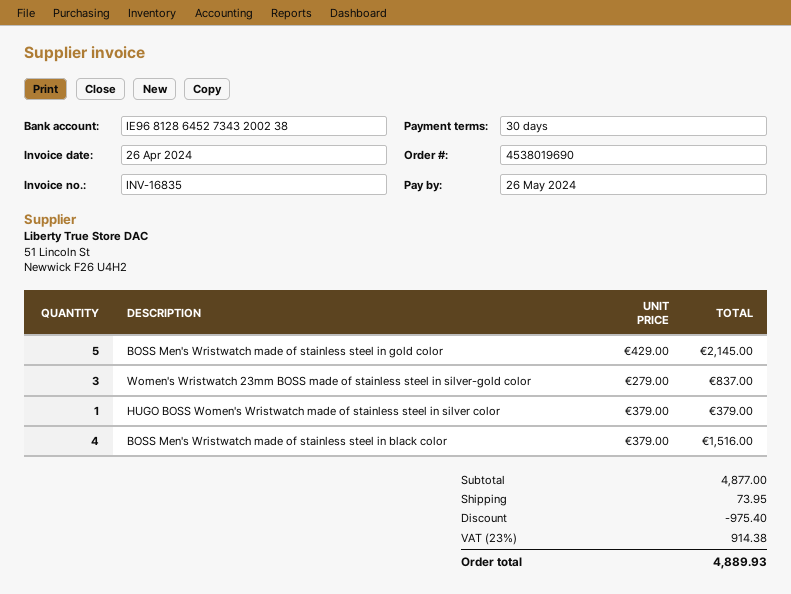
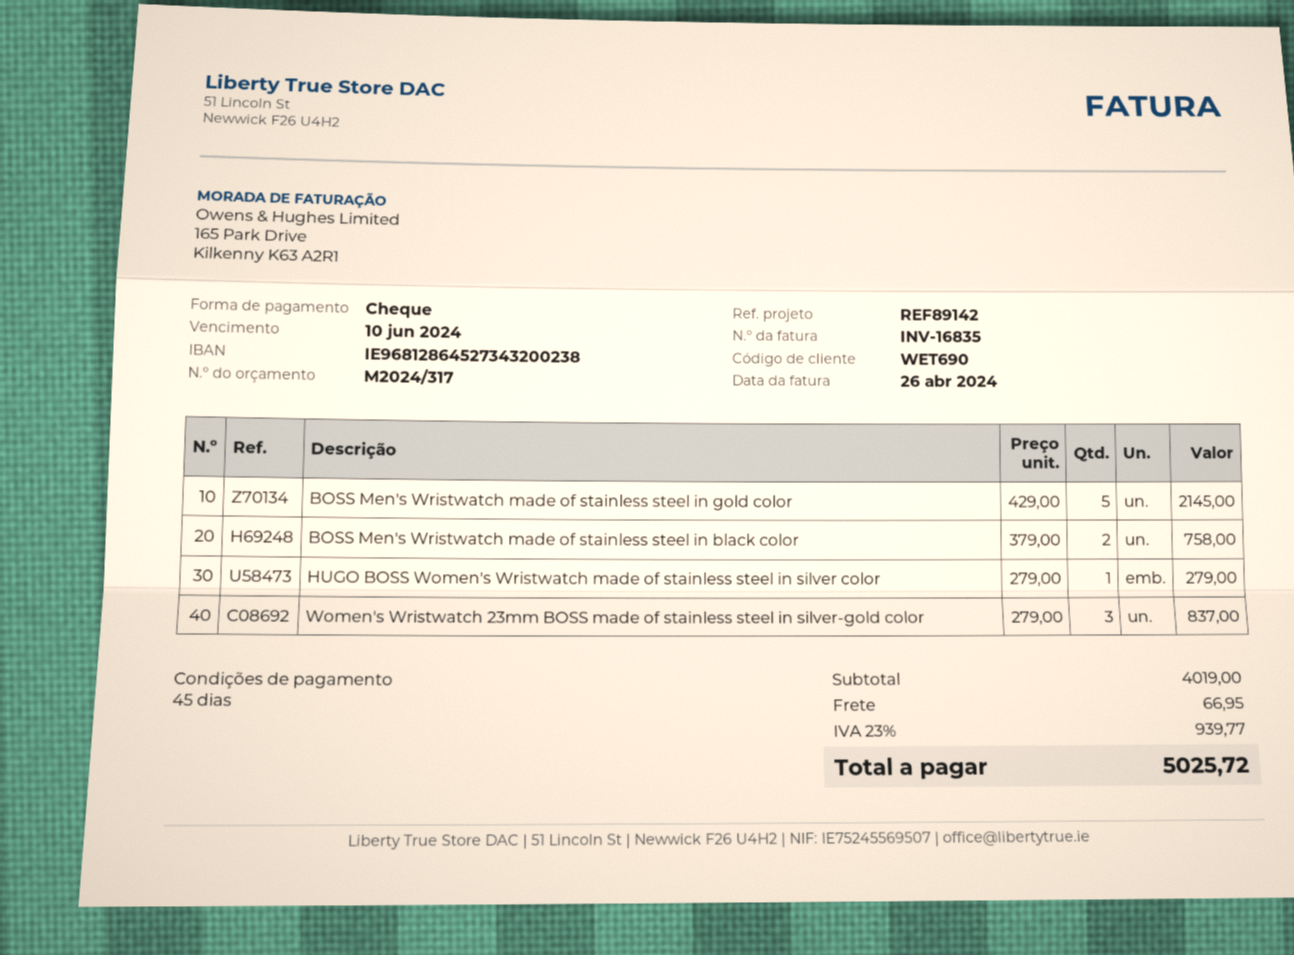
payment terms: 30 days -> 45 days
due date: 2024-05-26 -> 2024-06-10
HUGO BOSS Women's Wristwatch made of stainless steel in silver color: 1 x 379.00 = 379.00 -> 1 x 279.00 = 279.00
BOSS Men's Wristwatch made of stainless steel in black color: 4 x 379.00 = 1516.00 -> 2 x 379.00 = 758.00
subtotal: 4877.00 -> 4019.00
discount: 975.40 -> none
shipping: 73.95 -> 66.95
tax: 23% = 914.38 -> 23% = 939.77
total: 4889.93 -> 5025.72

